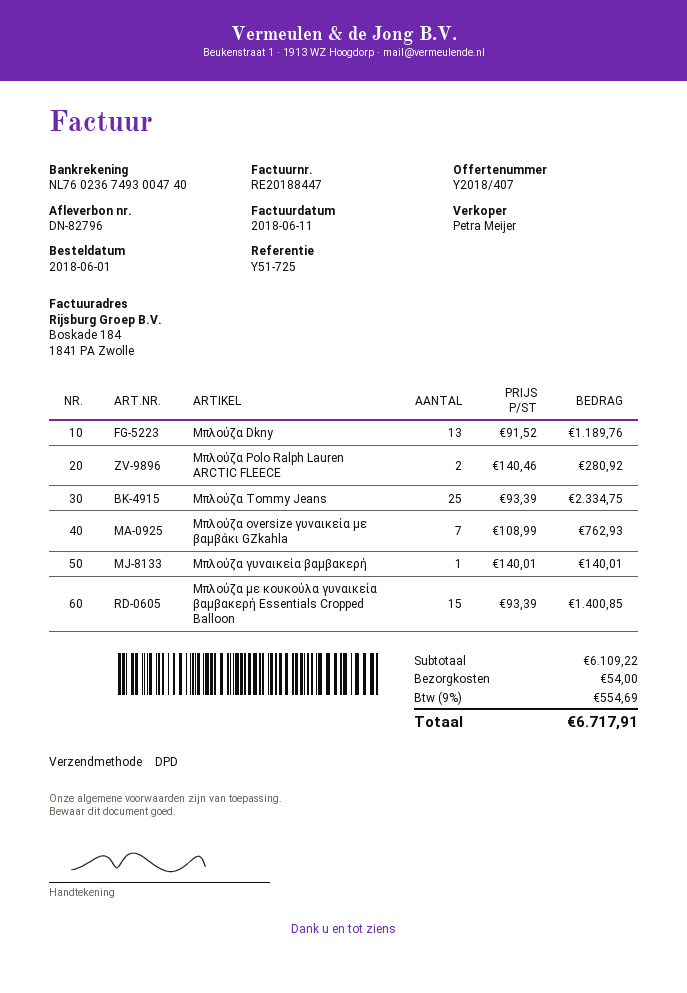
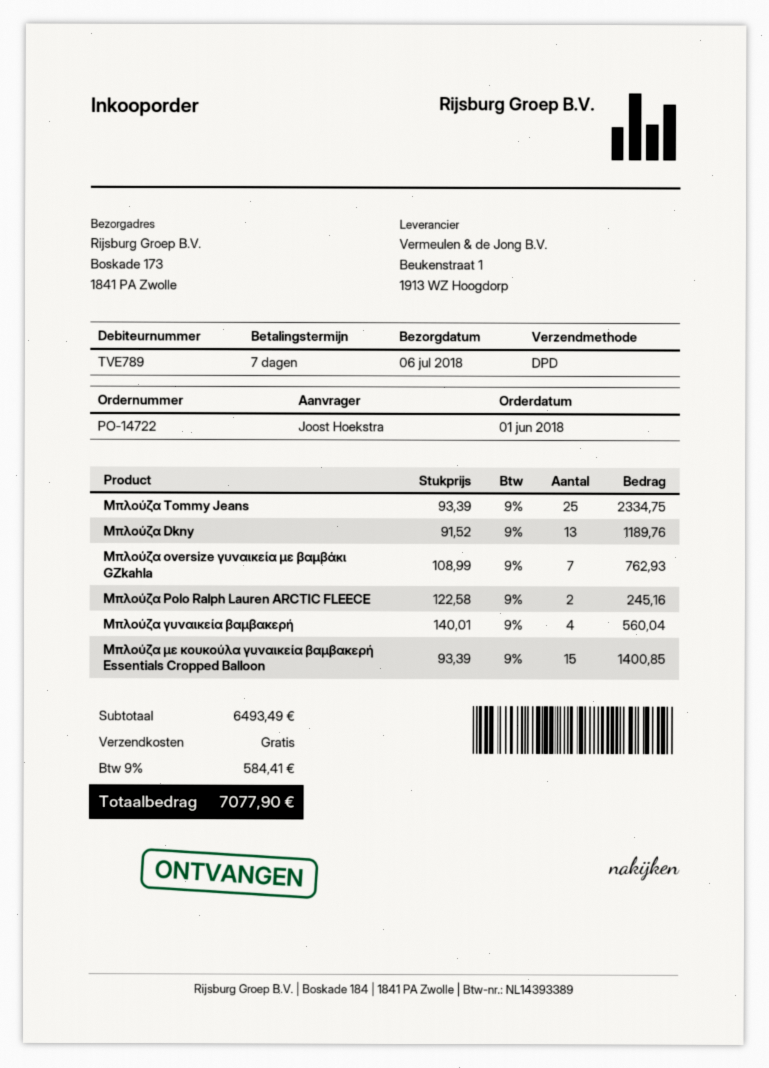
Μπλούζα Polo Ralph Lauren ARCTIC FLEECE: 2 x 140.46 = 280.92 -> 2 x 122.58 = 245.16
Μπλούζα γυναικεία βαμβακερή: 1 x 140.01 = 140.01 -> 4 x 140.01 = 560.04
subtotal: 6109.22 -> 6493.49
shipping: 54.00 -> 0.00
tax: 9% = 554.69 -> 9% = 584.41
total: 6717.91 -> 7077.90

